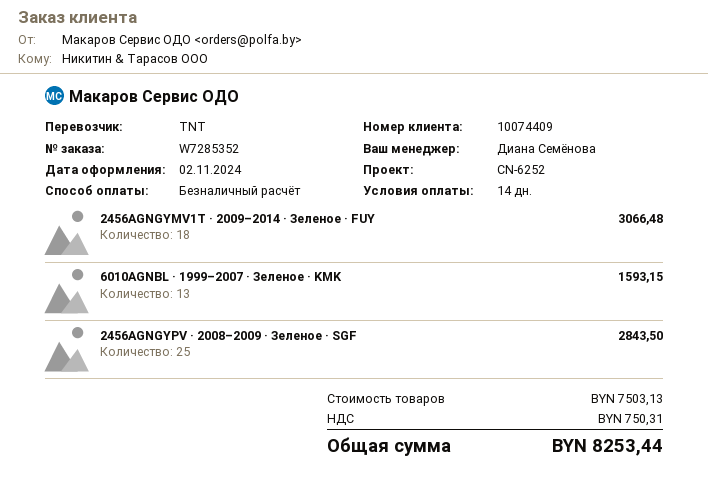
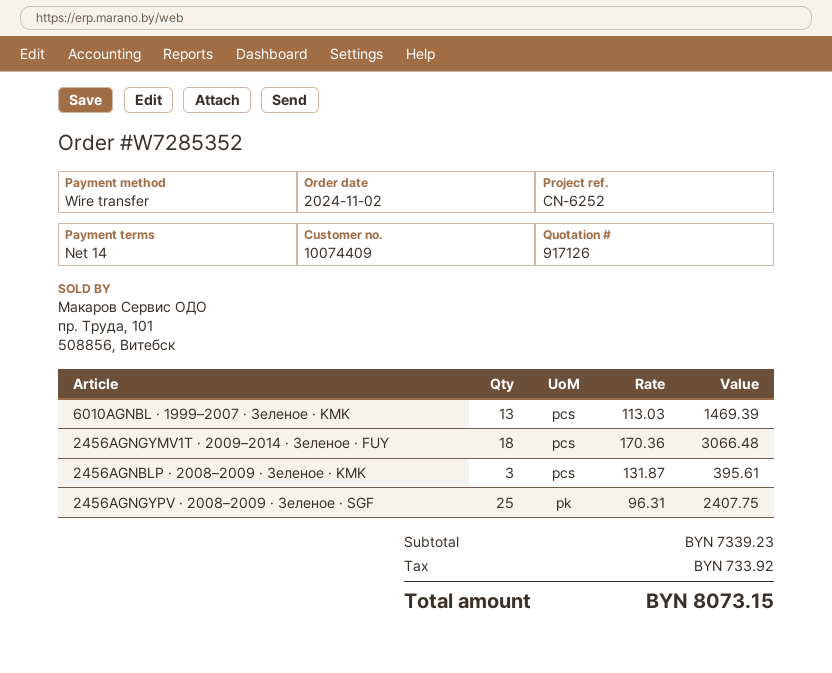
6010AGNBL · 1999–2007 · Зеленое · KMK: 13 for 1593.15 -> 13 for 1469.39
2456AGNGYPV · 2008–2009 · Зеленое · SGF: 25 for 2843.50 -> 25 for 2407.75
2456AGNBLP · 2008–2009 · Зеленое · KMK: none -> 3 for 395.61
subtotal: 7503.13 -> 7339.23
tax: 750.31 -> 733.92
total: 8253.44 -> 8073.15

